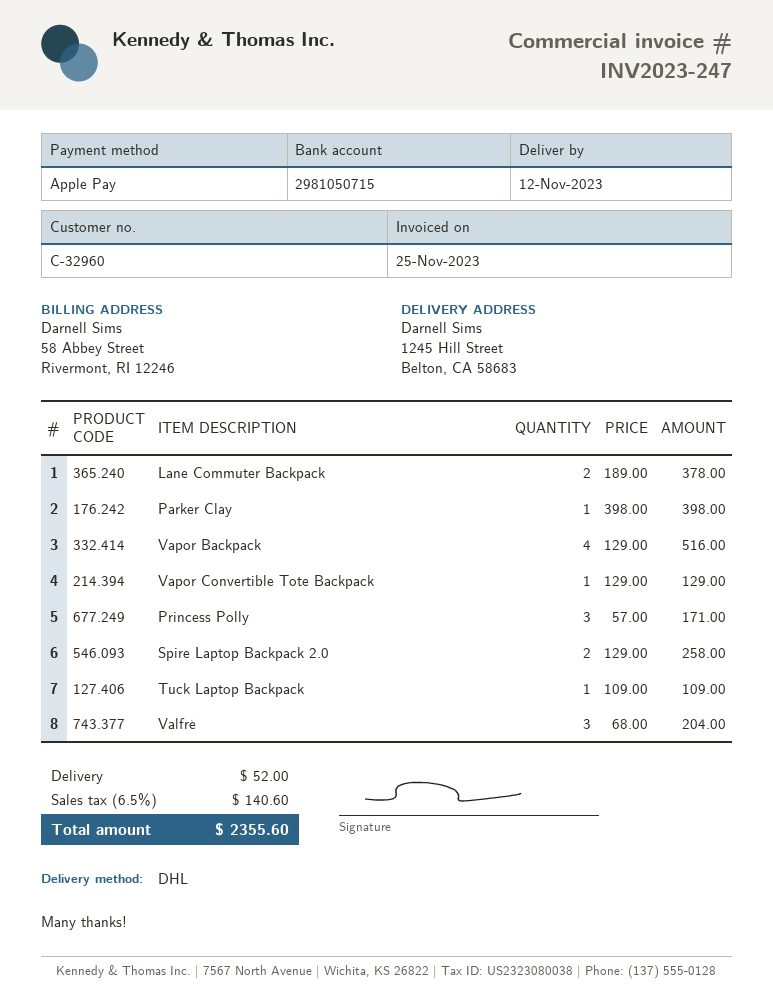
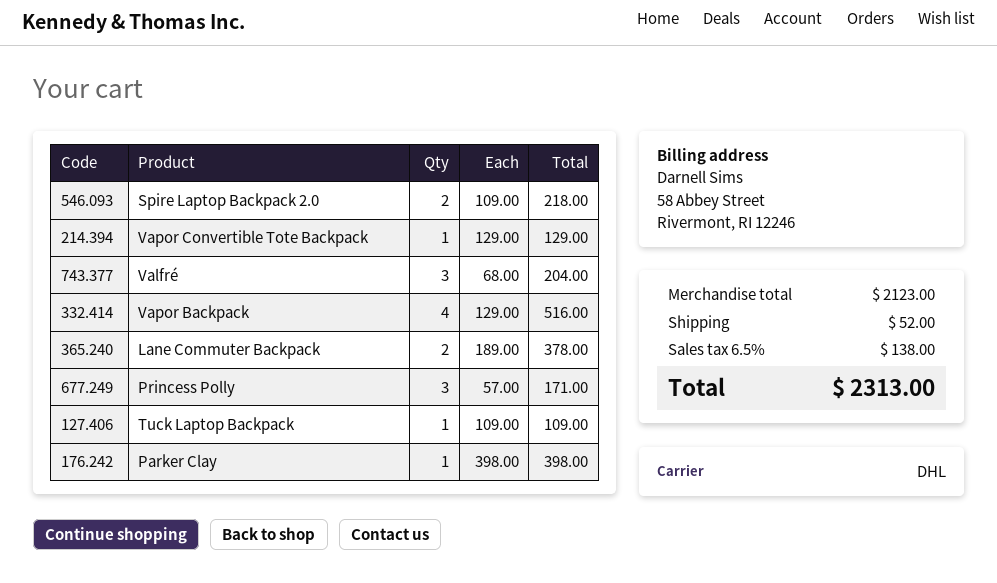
Spire Laptop Backpack 2.0: 2 x 129.00 = 258.00 -> 2 x 109.00 = 218.00
tax: 6.5% = 140.60 -> 6.5% = 138.00
total: 2355.60 -> 2313.00

